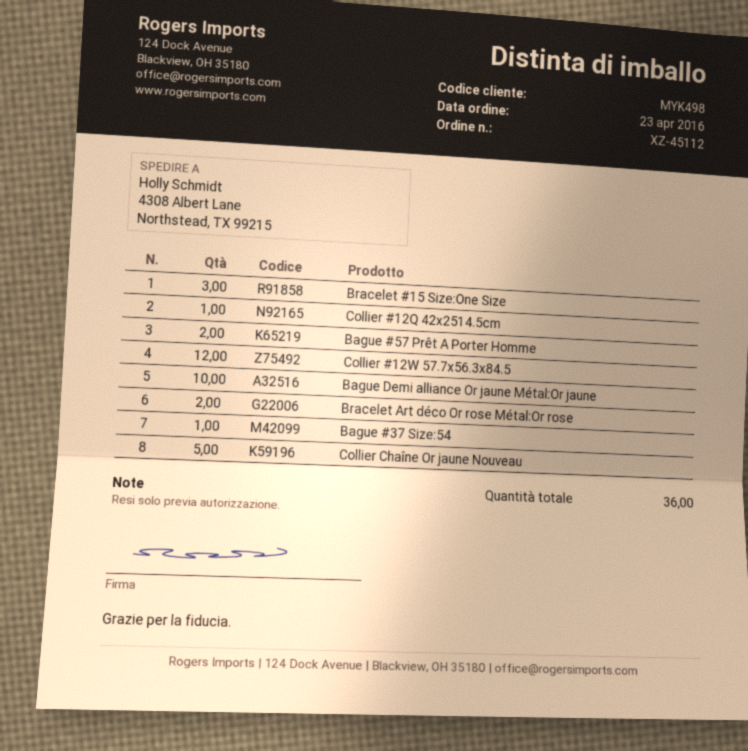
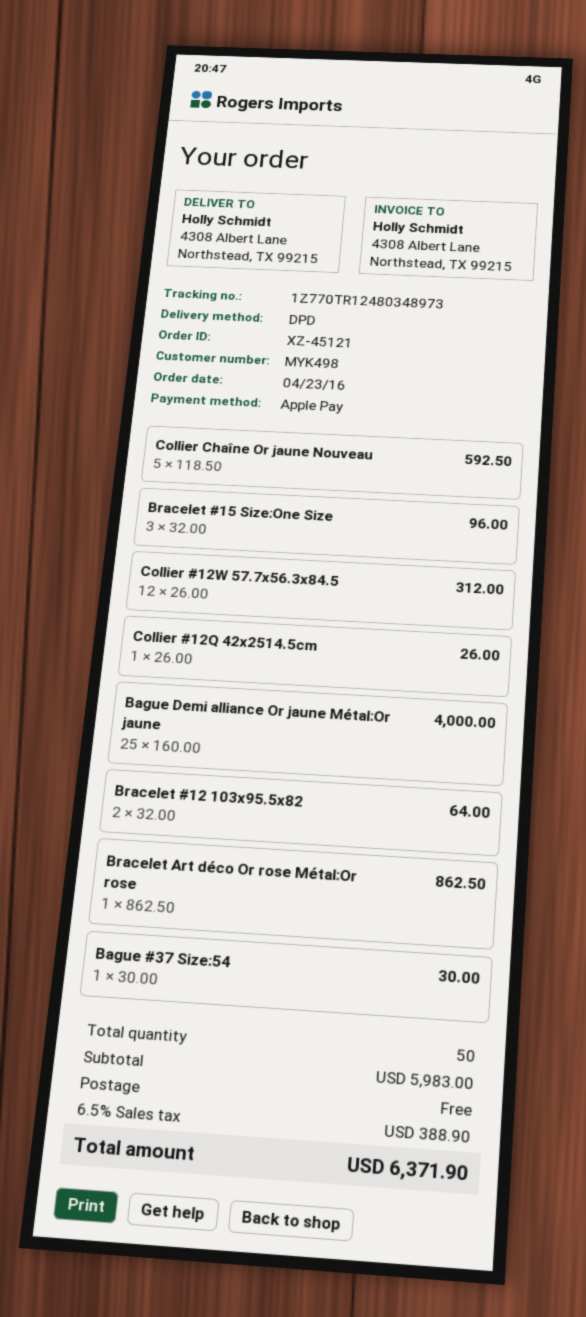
order number: XZ-45112 -> XZ-45121
Bague #57 Prêt A Porter Homme: 2 -> none
Bague Demi alliance Or jaune Métal:Or jaune: 10 -> 25
Bracelet Art déco Or rose Métal:Or rose: 2 -> 1
Bracelet #12 103x95.5x82: none -> 2
total quantity: 36 -> 50

